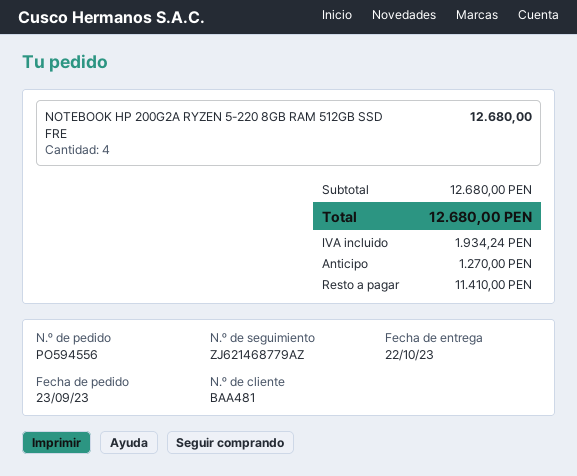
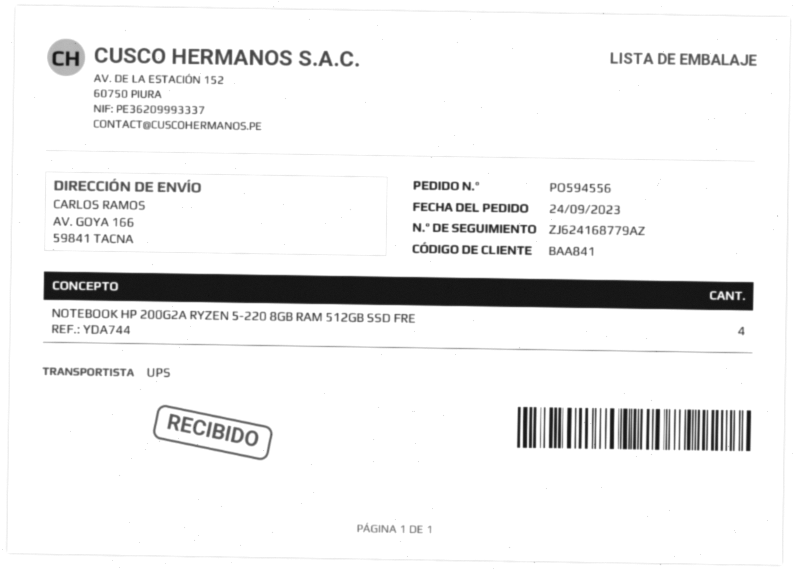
order date: 2023-09-23 -> 2023-09-24
customer number: BAA481 -> BAA841
tracking number: ZJ621468779AZ -> ZJ624168779AZ

